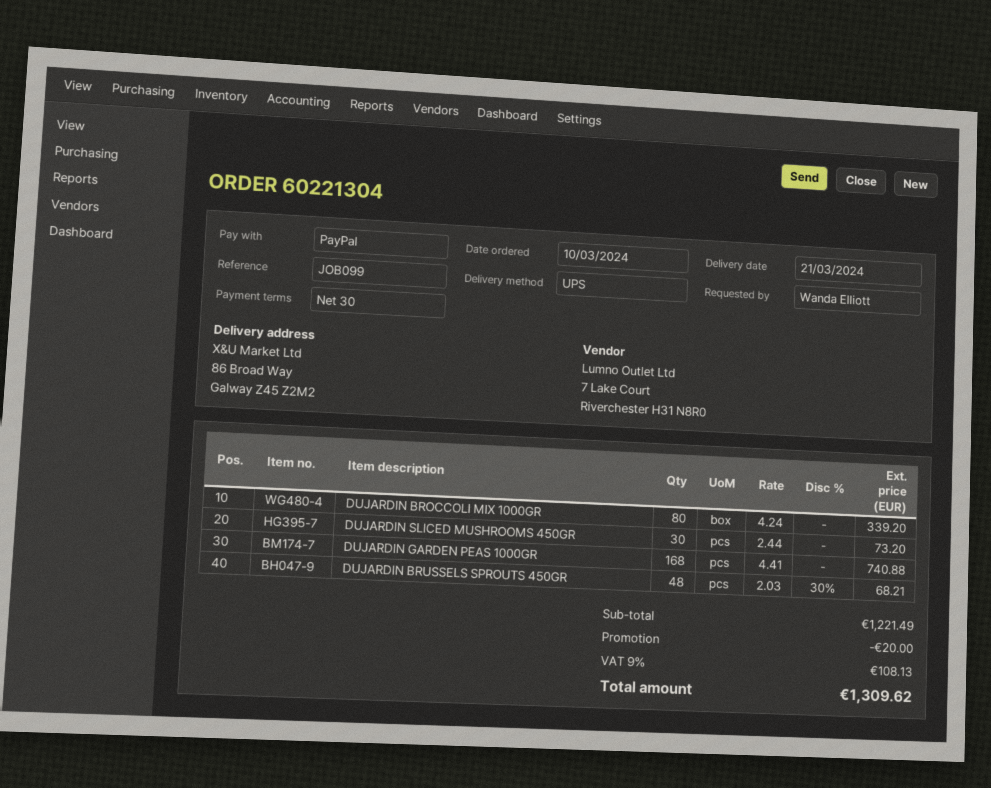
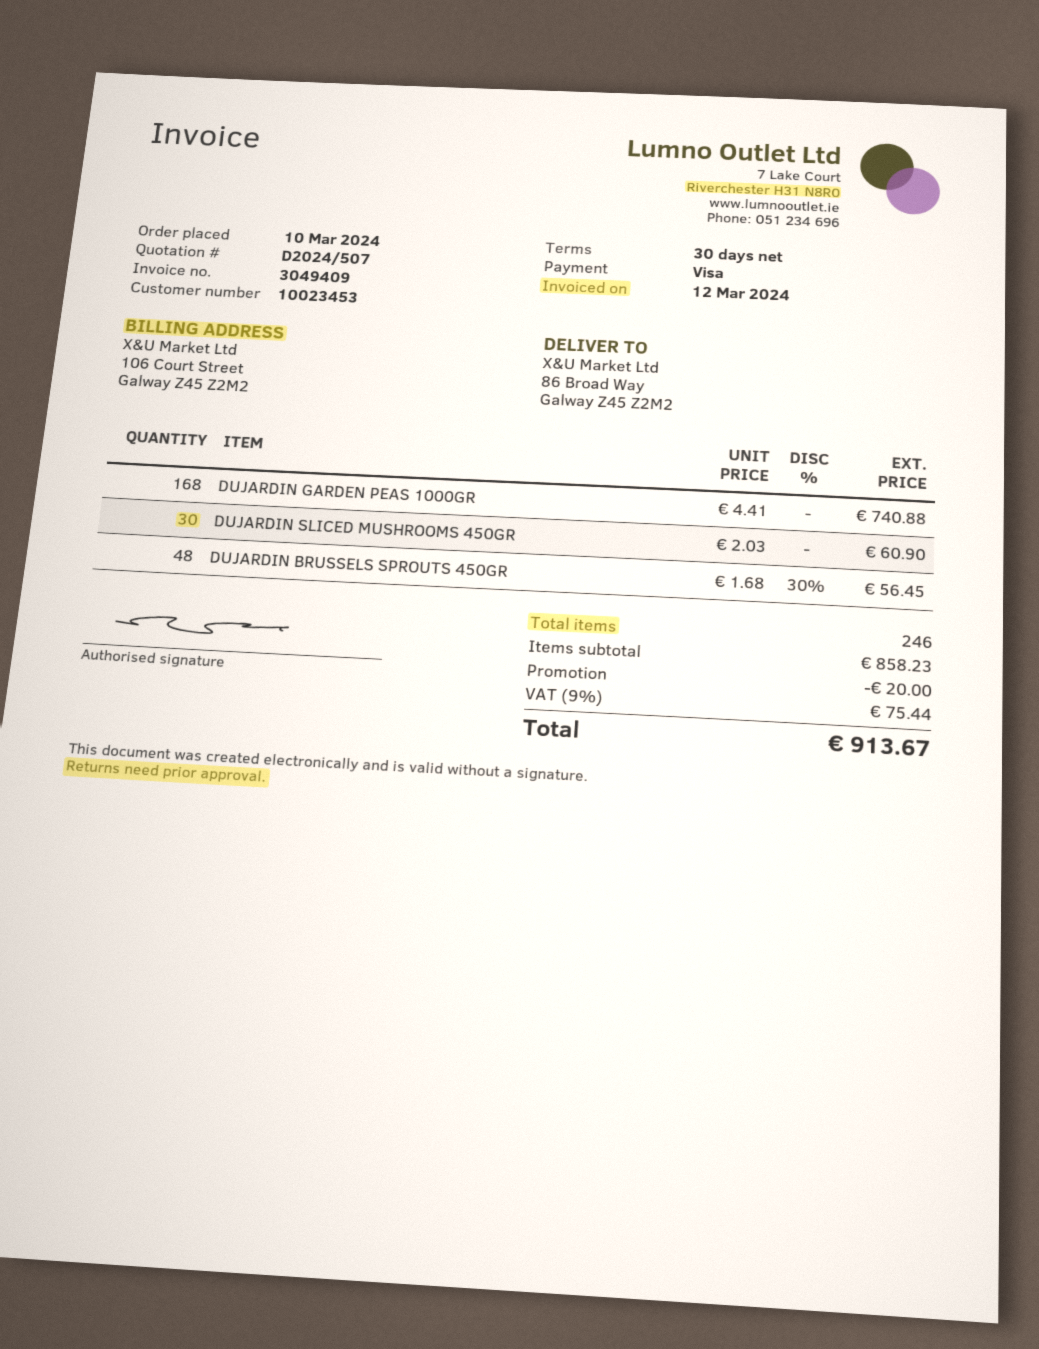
payment method: PayPal -> Visa
DUJARDIN BROCCOLI MIX 1000GR: 80 x 4.24 = 339.20 -> none
DUJARDIN SLICED MUSHROOMS 450GR: 30 x 2.44 = 73.20 -> 30 x 2.03 = 60.90
DUJARDIN BRUSSELS SPROUTS 450GR: 48 x 2.03 - 30% = 68.21 -> 48 x 1.68 - 30% = 56.45
subtotal: 1221.49 -> 858.23
tax: 9% = 108.13 -> 9% = 75.44
total: 1309.62 -> 913.67

